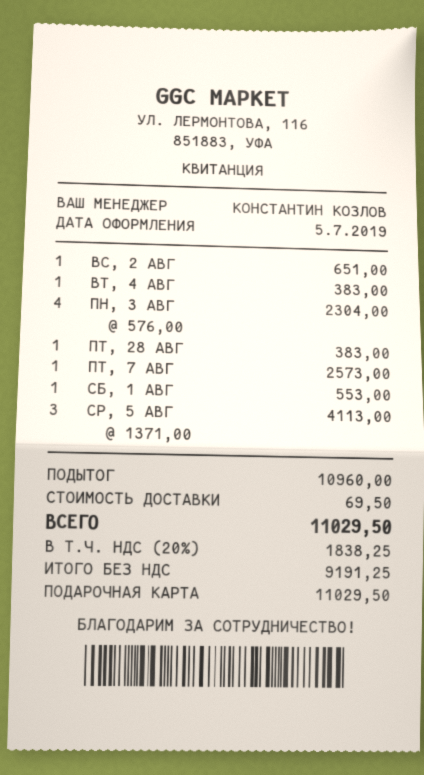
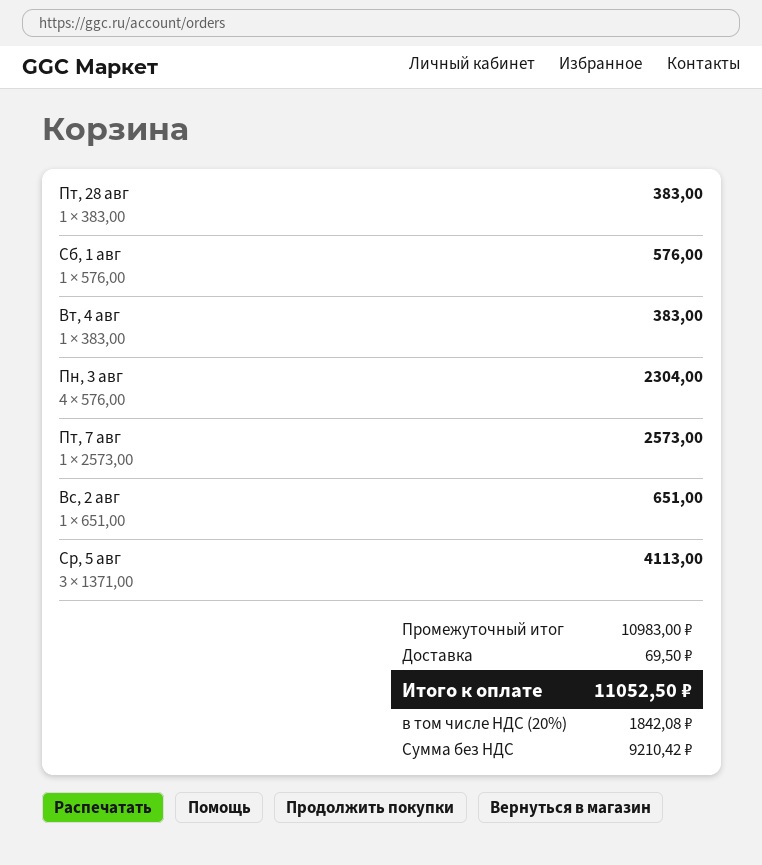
СБ, 1 АВГ: 1 x 553.00 = 553.00 -> 1 x 576.00 = 576.00
subtotal: 10960.00 -> 10983.00
net: 9191.25 -> 9210.42
tax: 20% = 1838.25 -> 20% = 1842.08
total: 11029.50 -> 11052.50

